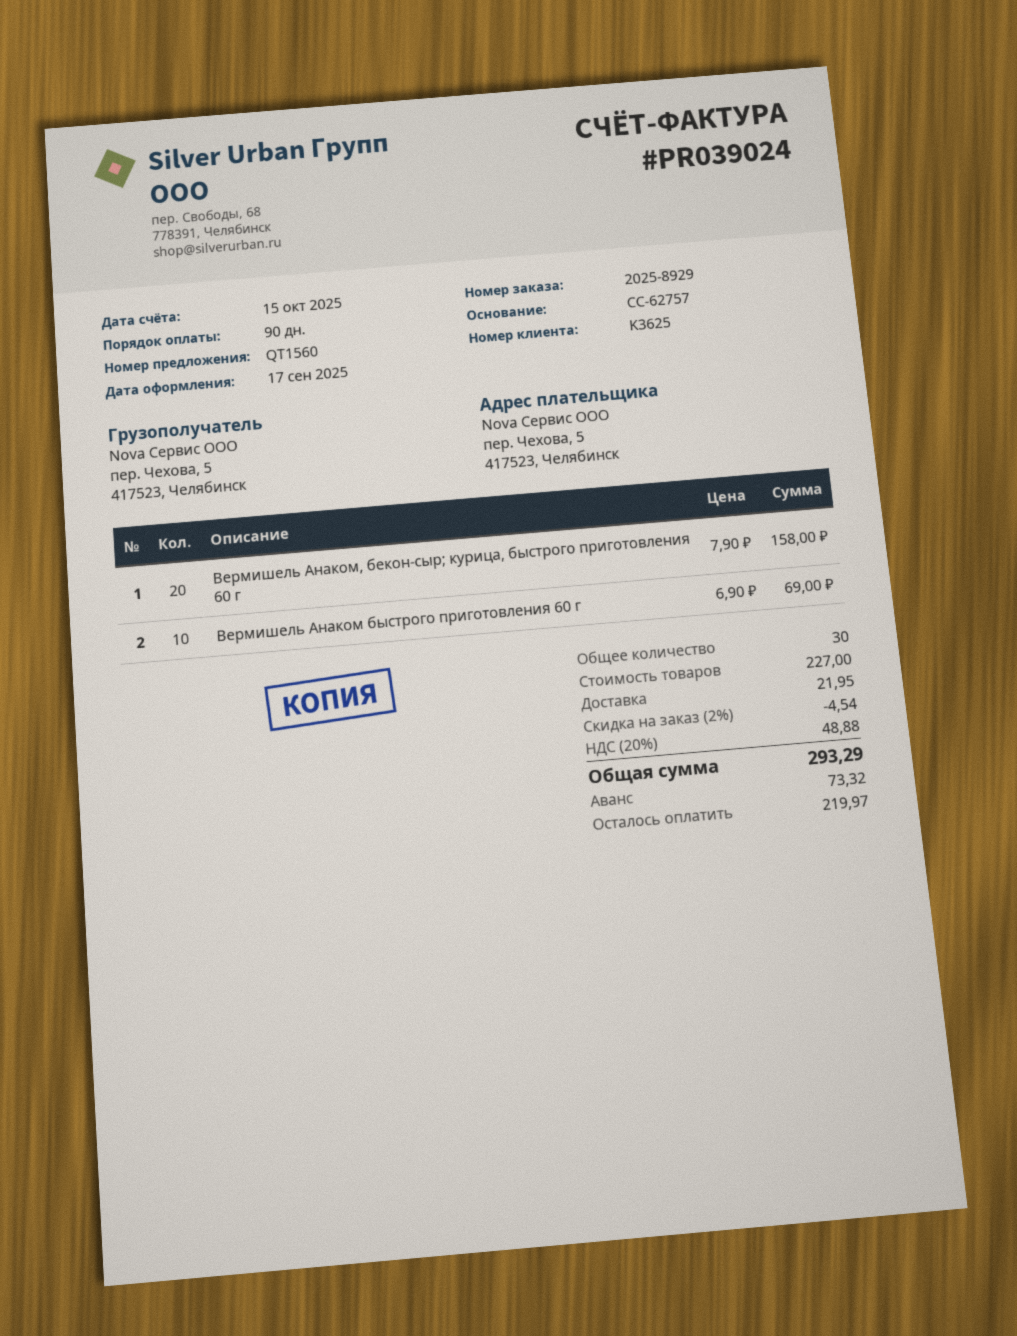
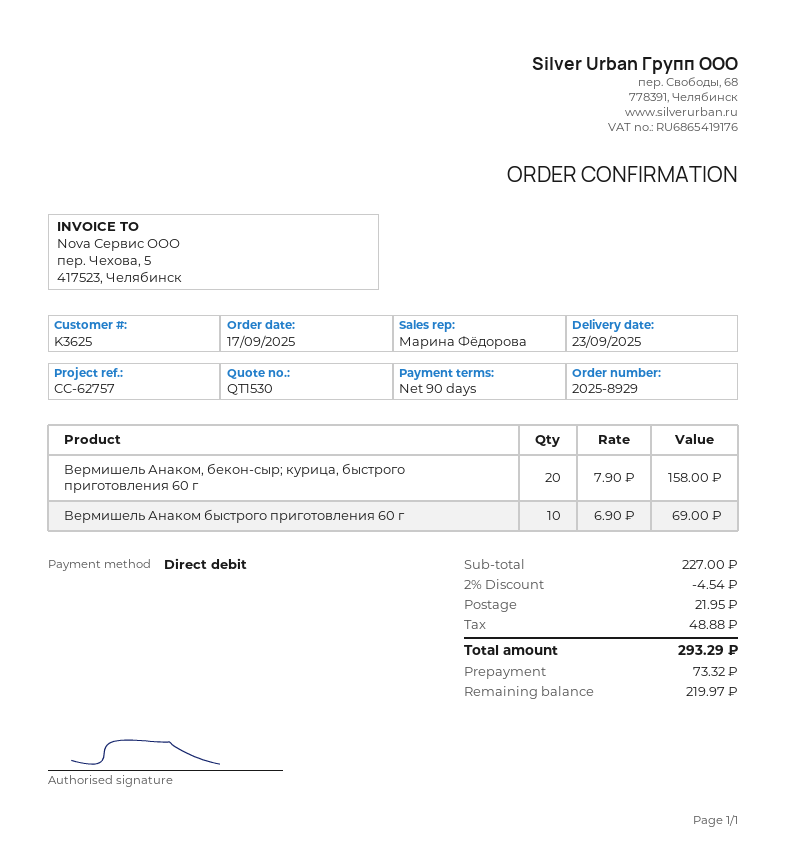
quote number: QT1560 -> QT1530

